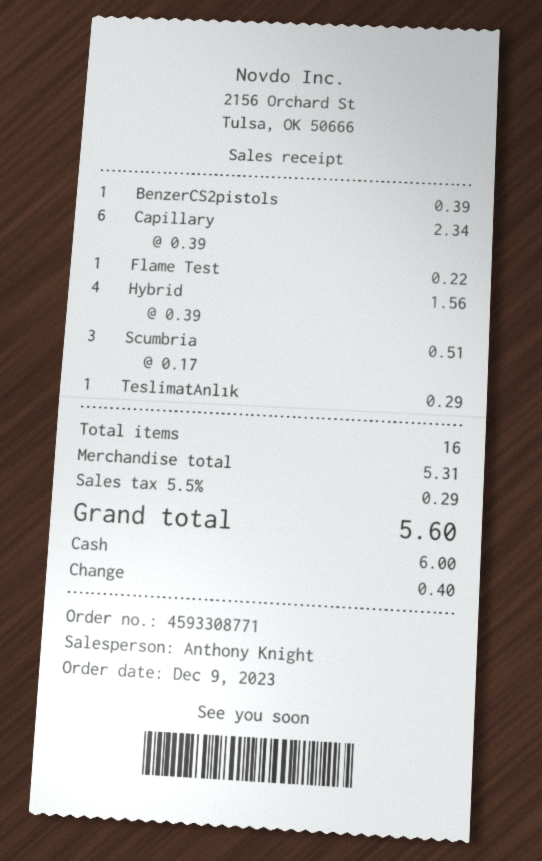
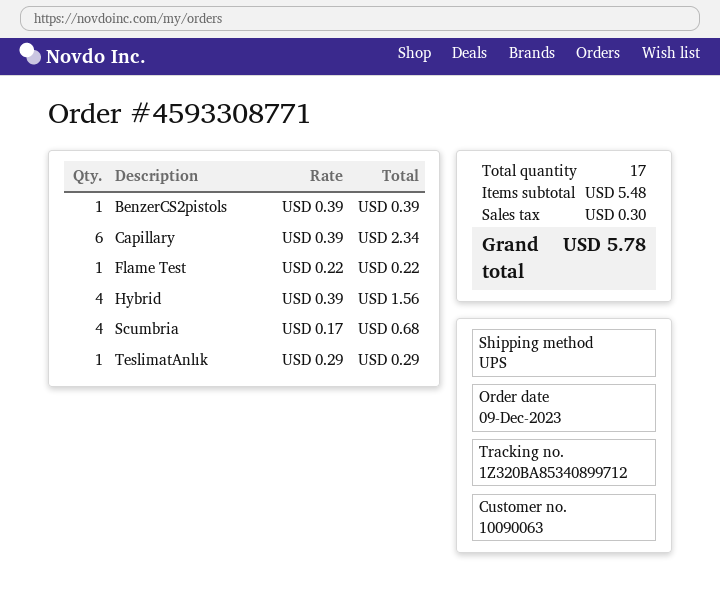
Scumbria: 3 x 0.17 = 0.51 -> 4 x 0.17 = 0.68
total quantity: 16 -> 17
subtotal: 5.31 -> 5.48
tax: 0.29 -> 0.30
total: 5.60 -> 5.78

